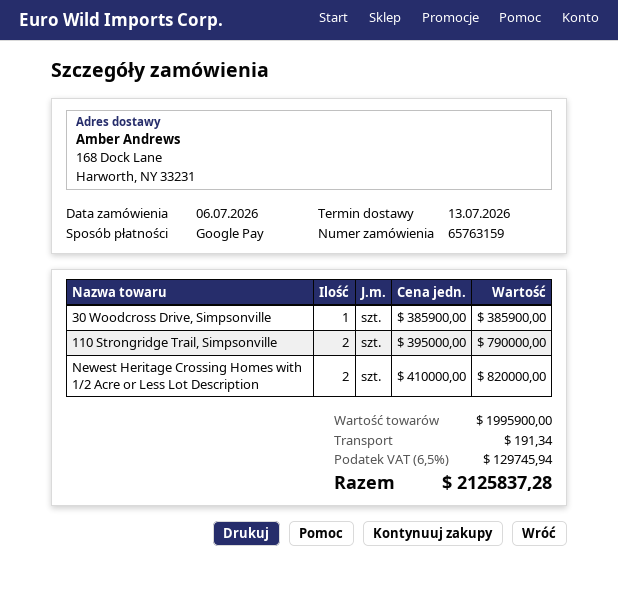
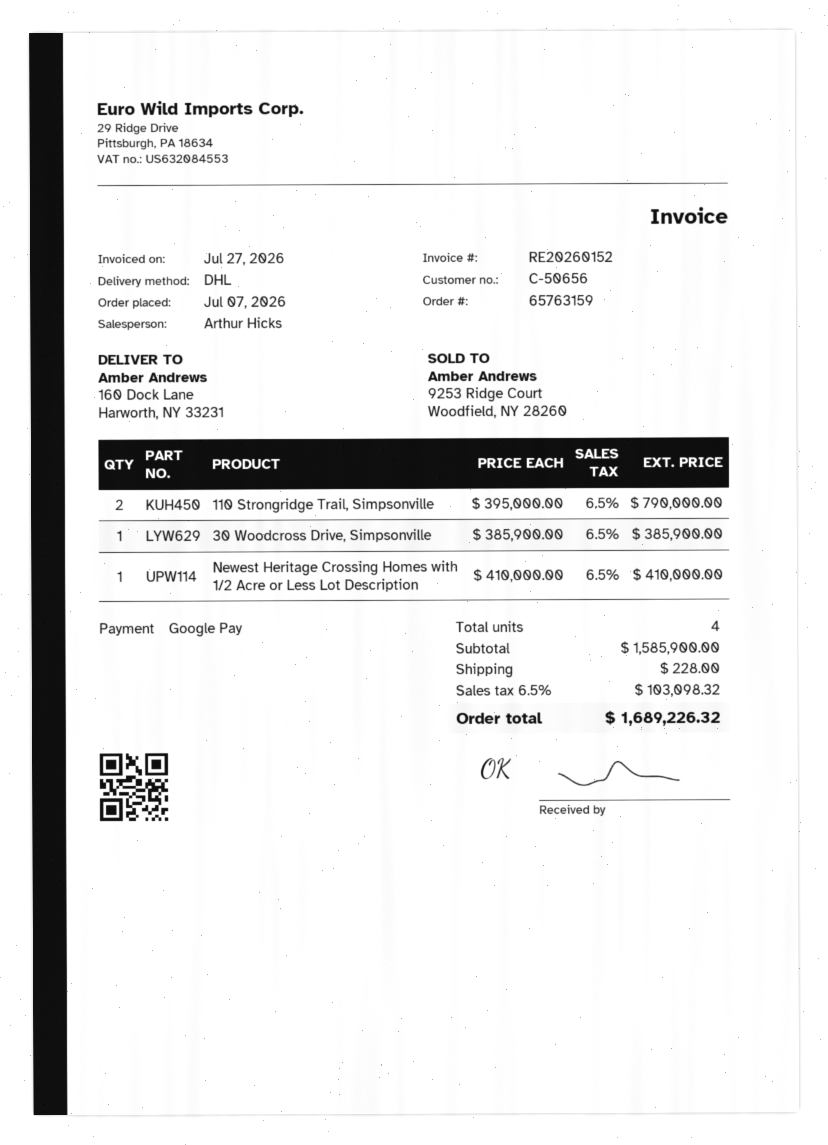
order date: 2026-07-06 -> 2026-07-07
ship to: 168 Dock Lane, Harworth, NY 33231 -> 160 Dock Lane, Harworth, NY 33231
Newest Heritage Crossing Homes with 1/2 Acre or Less Lot Description: 2 x 410000.00 = 820000.00 -> 1 x 410000.00 = 410000.00
subtotal: 1995900.00 -> 1585900.00
shipping: 191.34 -> 228.00
tax: 6.5% = 129745.94 -> 6.5% = 103098.32
total: 2125837.28 -> 1689226.32

